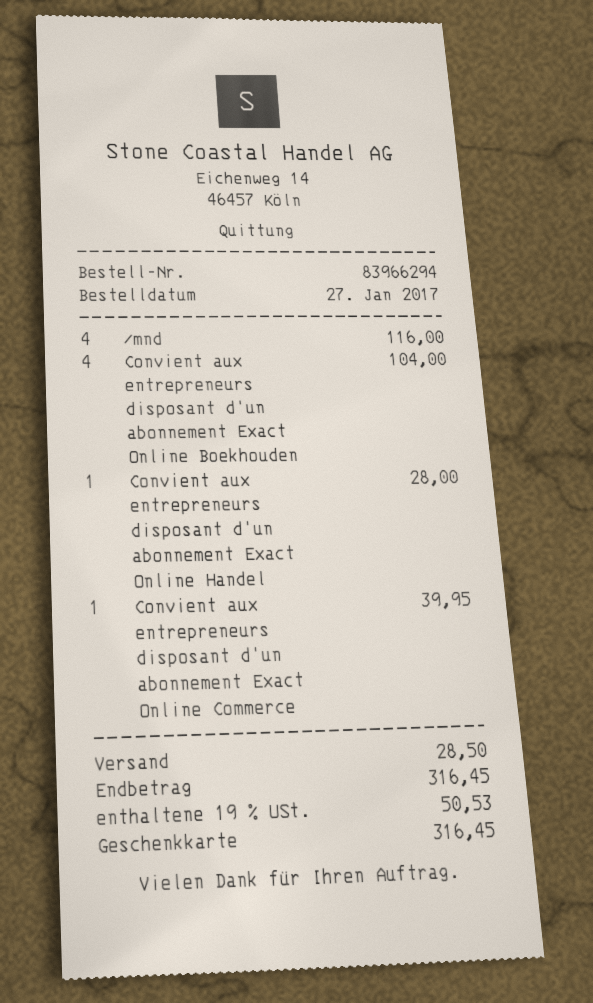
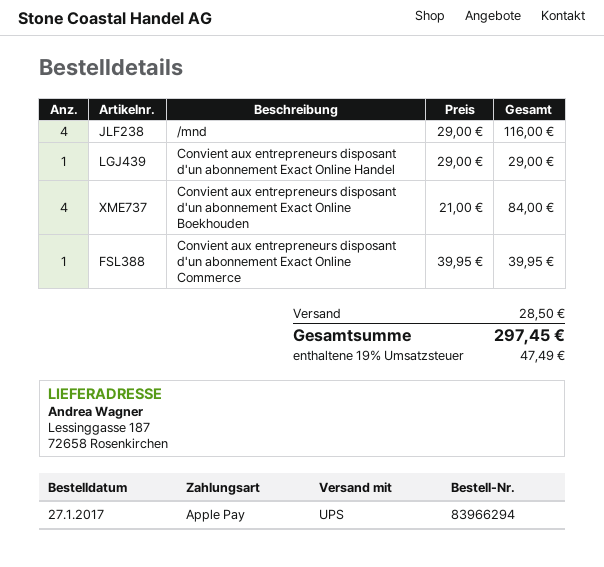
payment method: gift card -> Apple Pay
Convient aux entrepreneurs disposant d'un abonnement Exact Online Boekhouden: 4 for 104.00 -> 4 for 84.00
Convient aux entrepreneurs disposant d'un abonnement Exact Online Handel: 1 for 28.00 -> 1 for 29.00
tax: 19% = 50.53 -> 19% = 47.49
total: 316.45 -> 297.45

